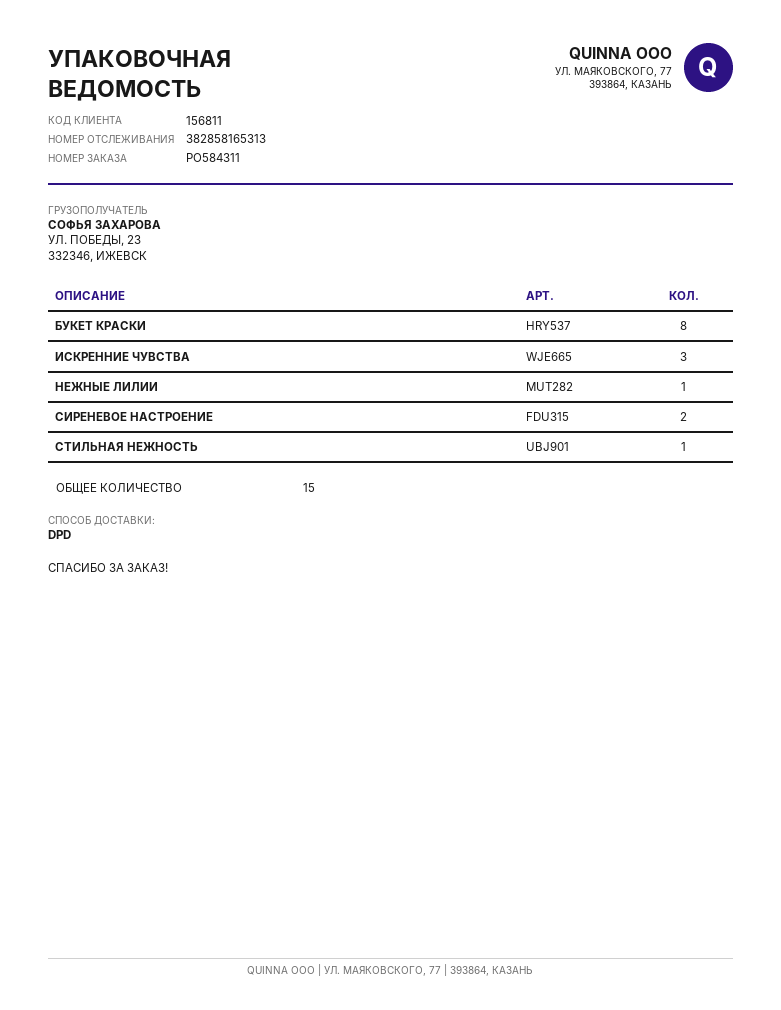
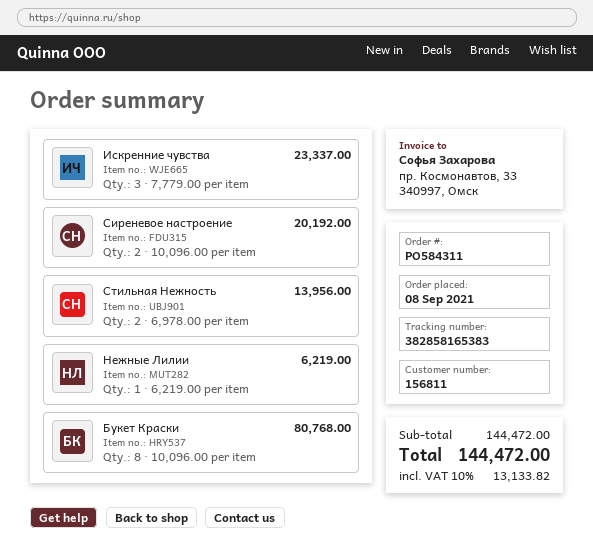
tracking number: 382858165313 -> 382858165383
СТИЛЬНАЯ НЕЖНОСТЬ: 1 -> 2

